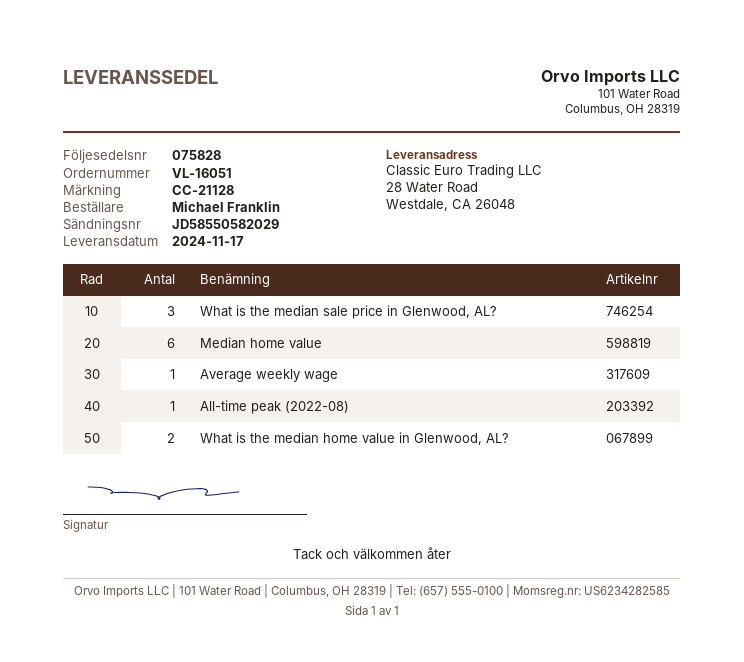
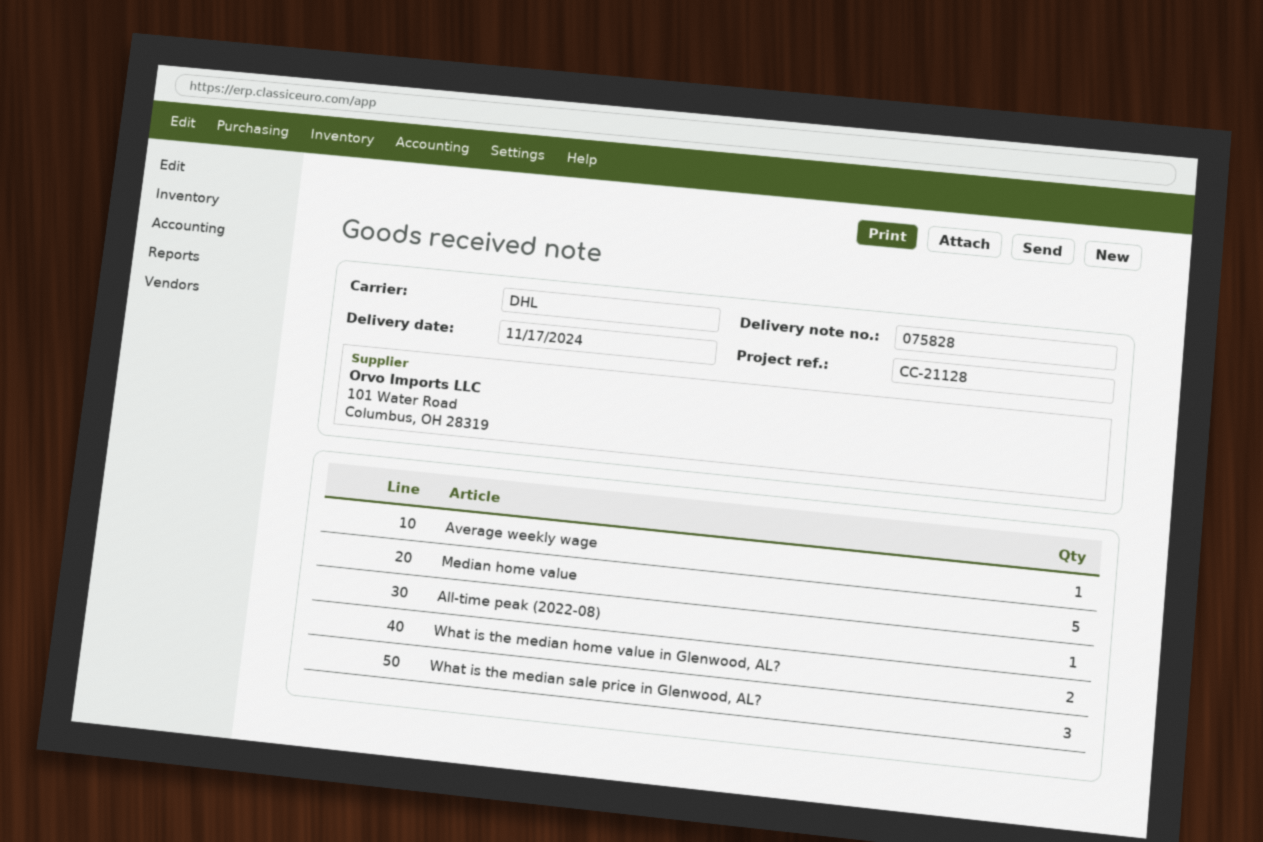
Median home value: 6 -> 5

